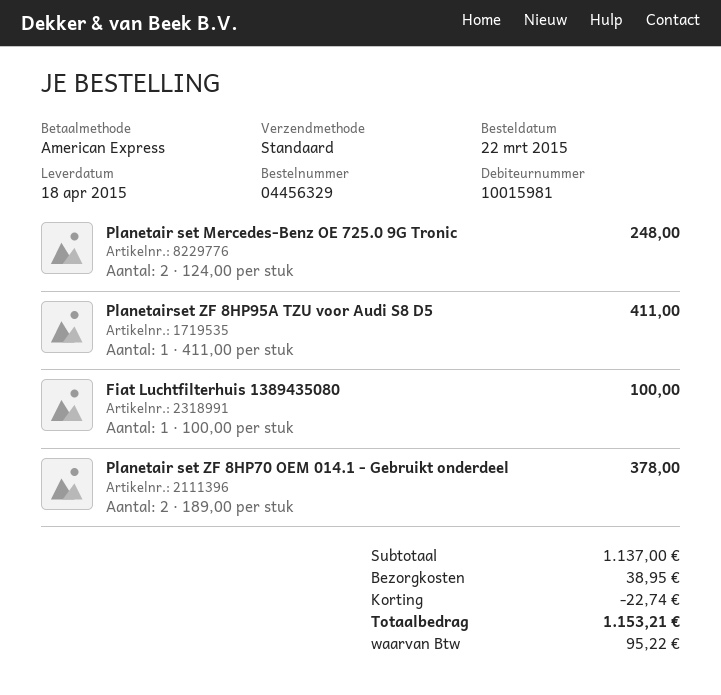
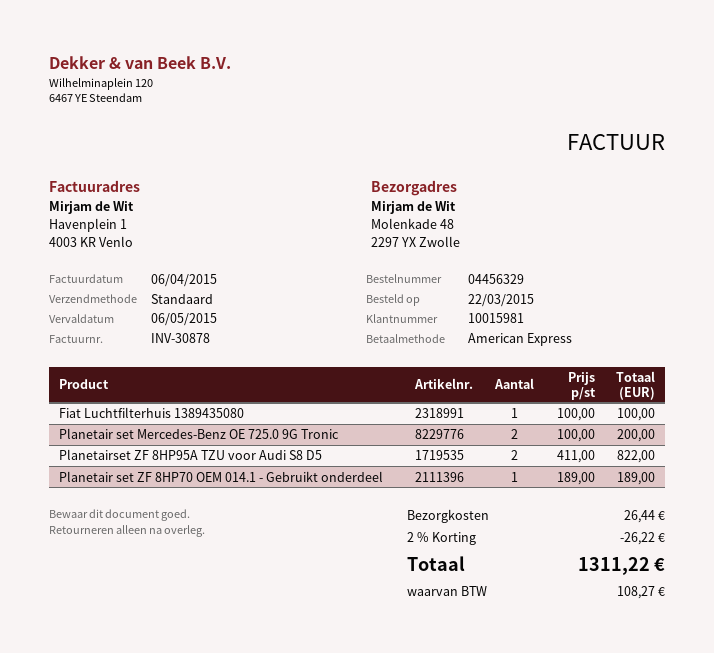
Planetair set Mercedes-Benz OE 725.0 9G Tronic: 2 x 124.00 = 248.00 -> 2 x 100.00 = 200.00
Planetairset ZF 8HP95A TZU voor Audi S8 D5: 1 x 411.00 = 411.00 -> 2 x 411.00 = 822.00
Planetair set ZF 8HP70 OEM 014.1 - Gebruikt onderdeel: 2 x 189.00 = 378.00 -> 1 x 189.00 = 189.00
discount: 22.74 -> 26.22
shipping: 38.95 -> 26.44
tax: 95.22 -> 108.27
total: 1153.21 -> 1311.22

